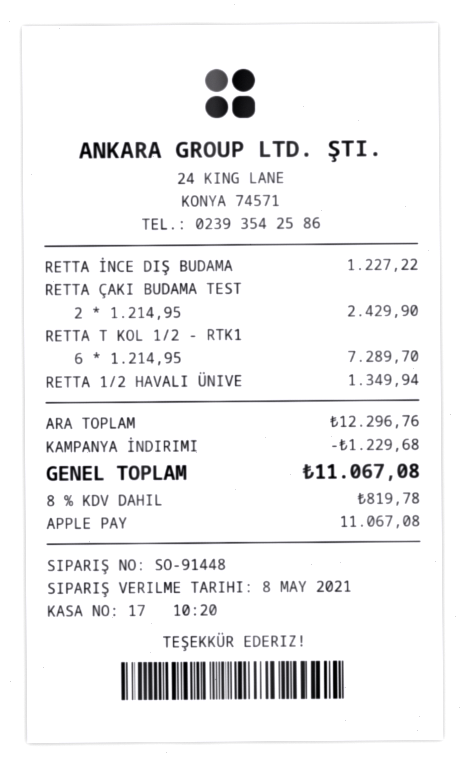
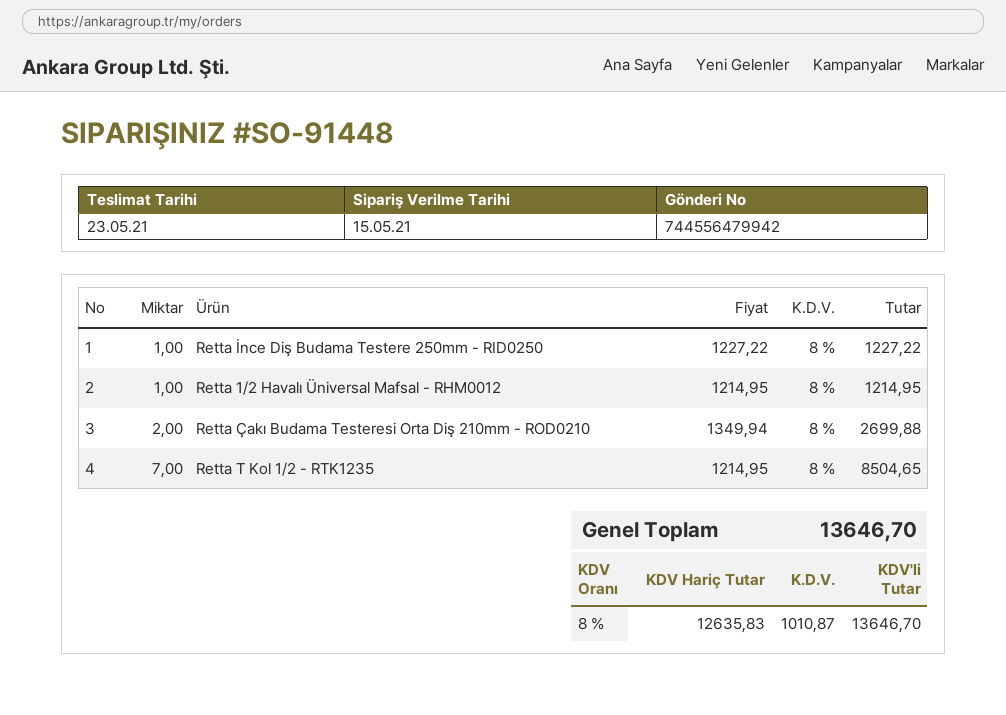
order date: 2021-05-08 -> 2021-05-15
RETTA ÇAKI BUDAMA TEST: 2 x 1214.95 = 2429.90 -> 2 x 1349.94 = 2699.88
RETTA T KOL 1/2 - RTK1: 6 x 1214.95 = 7289.70 -> 7 x 1214.95 = 8504.65
RETTA 1/2 HAVALI ÜNIVE: 1 x 1349.94 = 1349.94 -> 1 x 1214.95 = 1214.95
discount: 1229.68 -> none
tax: 8% = 819.78 -> 8% = 1010.87
total: 11067.08 -> 13646.70

